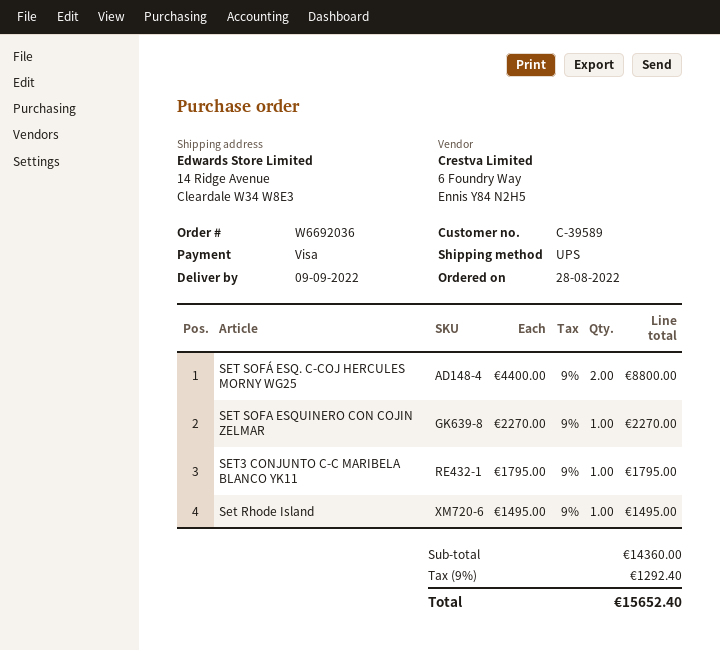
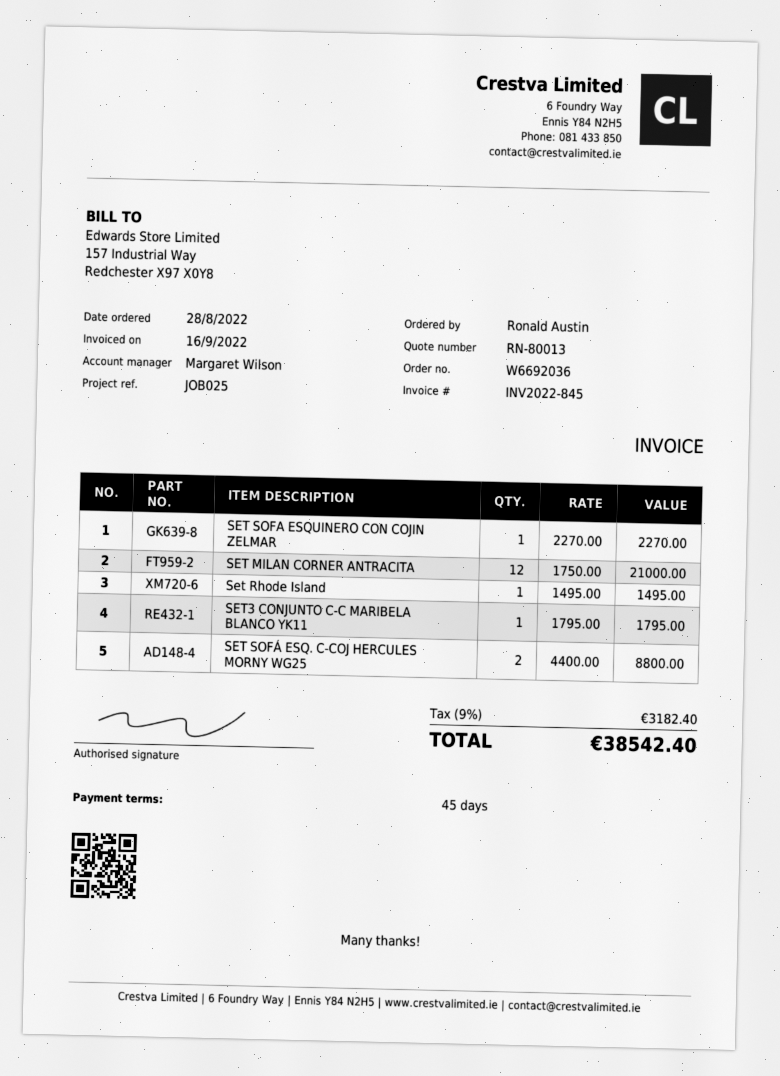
SET MILAN CORNER ANTRACITA: none -> 12 x 1750.00 = 21000.00
tax: 9% = 1292.40 -> 9% = 3182.40
total: 15652.40 -> 38542.40

